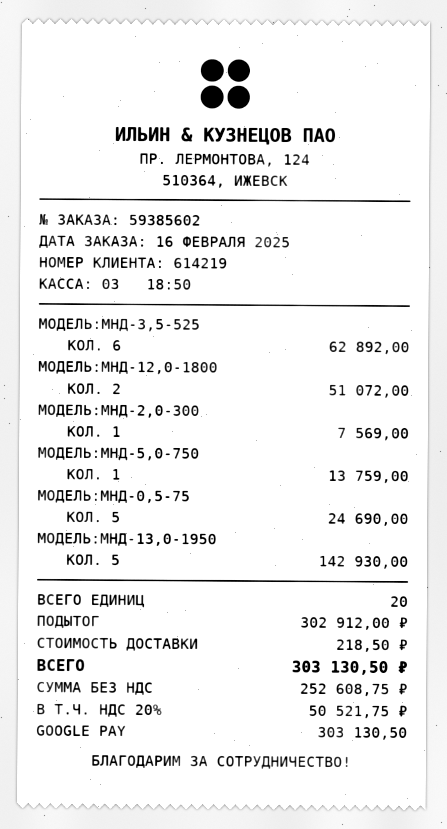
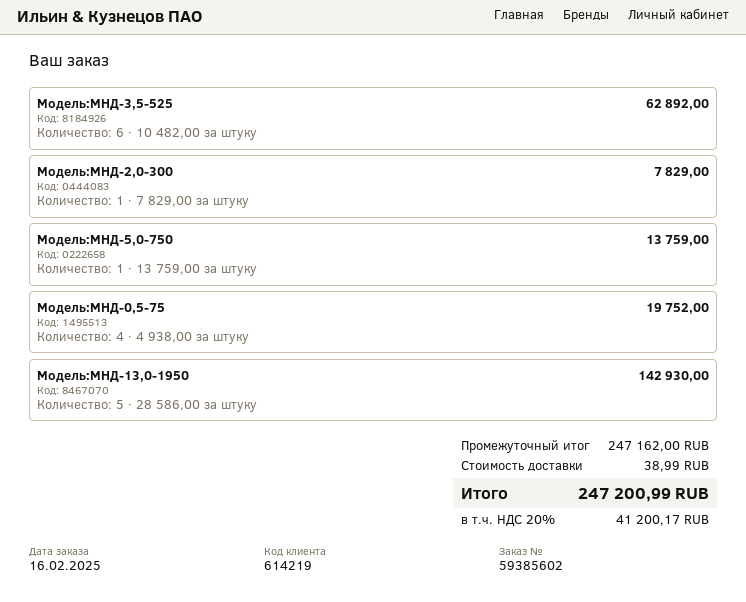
МОДЕЛЬ:МНД-12,0-1800: 2 for 51072.00 -> none
МОДЕЛЬ:МНД-2,0-300: 1 for 7569.00 -> 1 for 7829.00
МОДЕЛЬ:МНД-0,5-75: 5 for 24690.00 -> 4 for 19752.00
subtotal: 302912.00 -> 247162.00
shipping: 218.50 -> 38.99
tax: 20% = 50521.75 -> 20% = 41200.17
total: 303130.50 -> 247200.99

